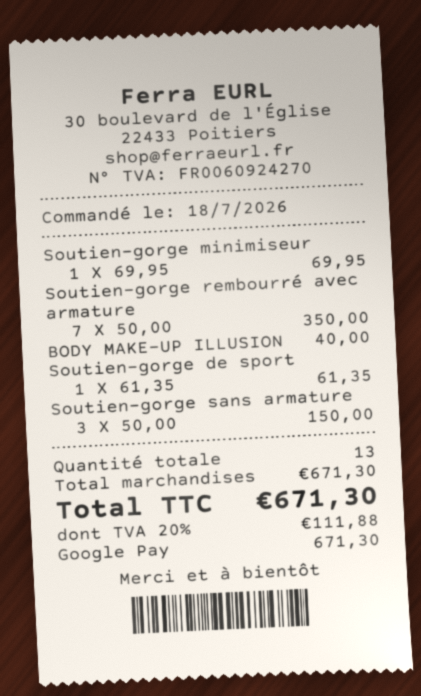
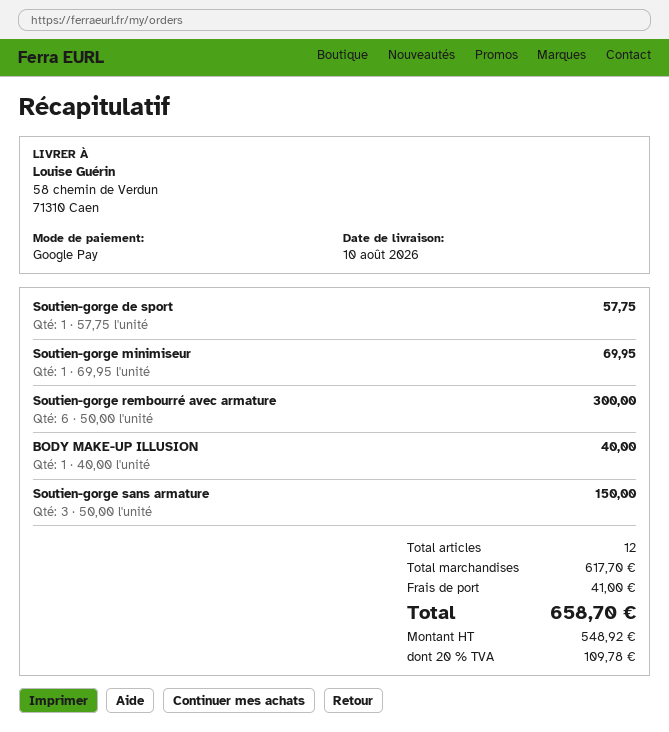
Soutien-gorge rembourré avec armature: 7 x 50.00 = 350.00 -> 6 x 50.00 = 300.00
Soutien-gorge de sport: 1 x 61.35 = 61.35 -> 1 x 57.75 = 57.75
total quantity: 13 -> 12
subtotal: 671.30 -> 617.70
shipping: none -> 41.00
tax: 20% = 111.88 -> 20% = 109.78
total: 671.30 -> 658.70

